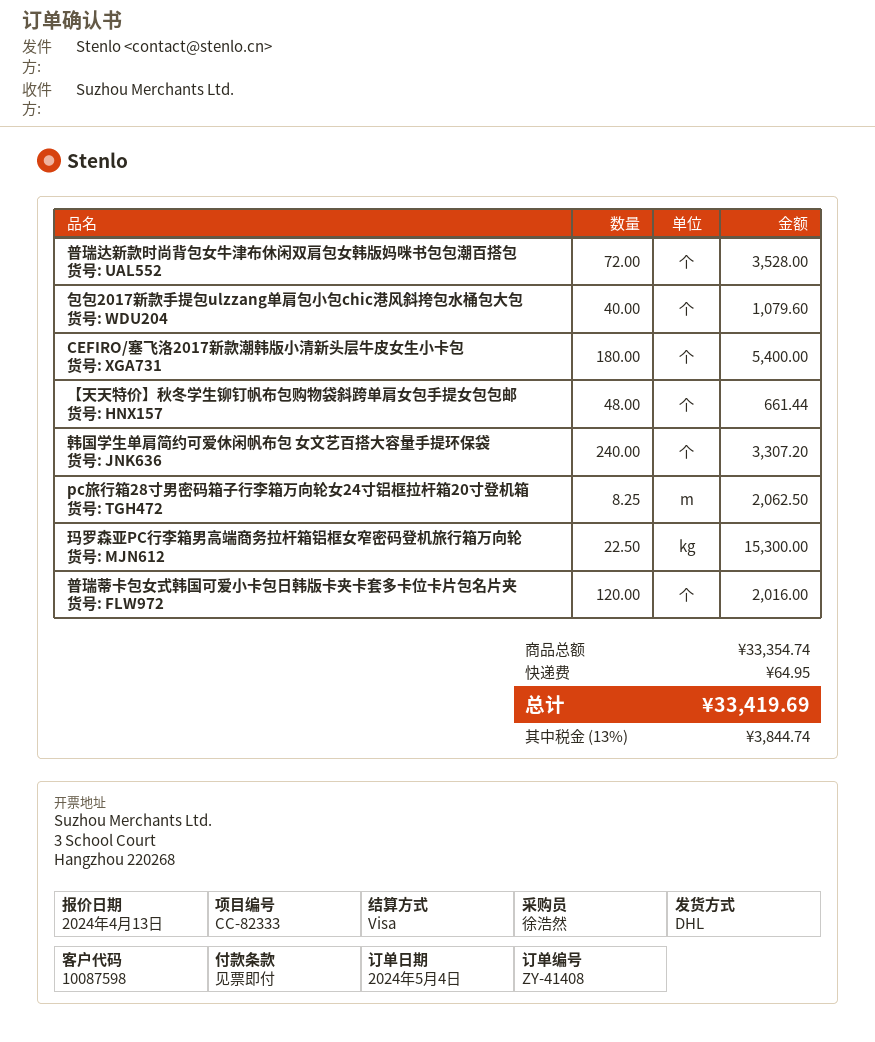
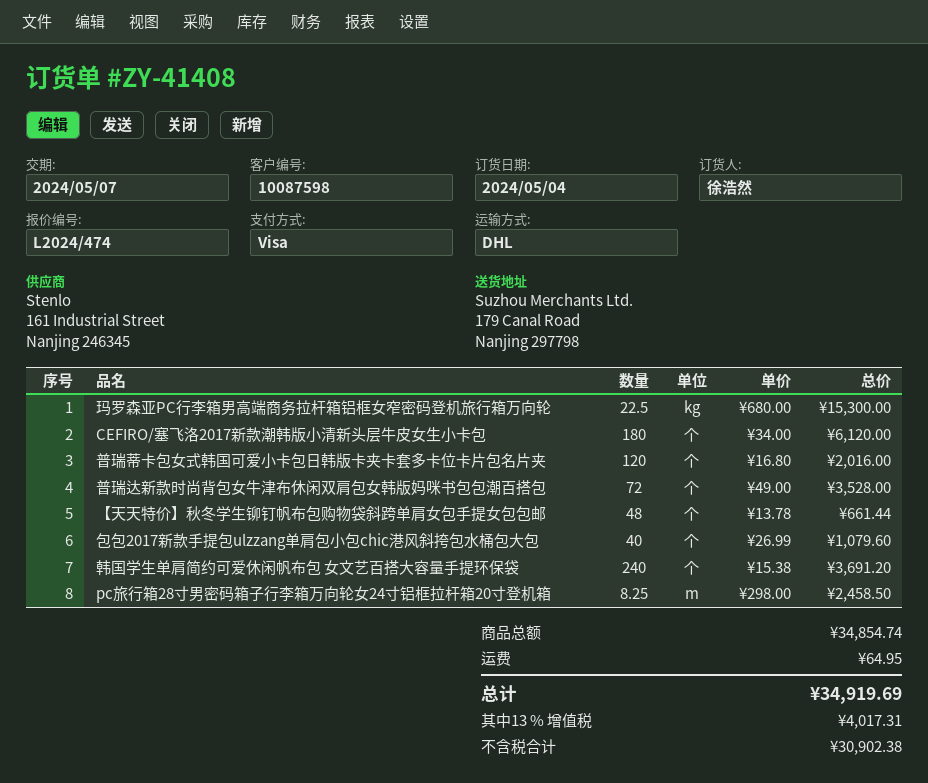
CEFIRO/塞飞洛2017新款潮韩版小清新头层牛皮女生小卡包: 180 for 5400.00 -> 180 for 6120.00
韩国学生单肩简约可爱休闲帆布包 女文艺百搭大容量手提环保袋: 240 for 3307.20 -> 240 for 3691.20
pc旅行箱28寸男密码箱子行李箱万向轮女24寸铝框拉杆箱20寸登机箱: 8.25 for 2062.50 -> 8.25 for 2458.50
subtotal: 33354.74 -> 34854.74
tax: 13% = 3844.74 -> 13% = 4017.31
total: 33419.69 -> 34919.69

